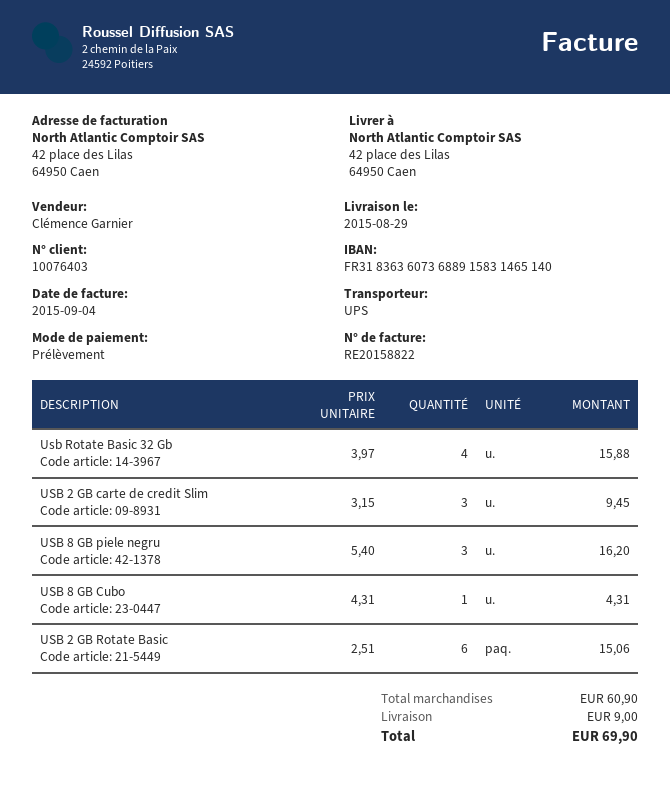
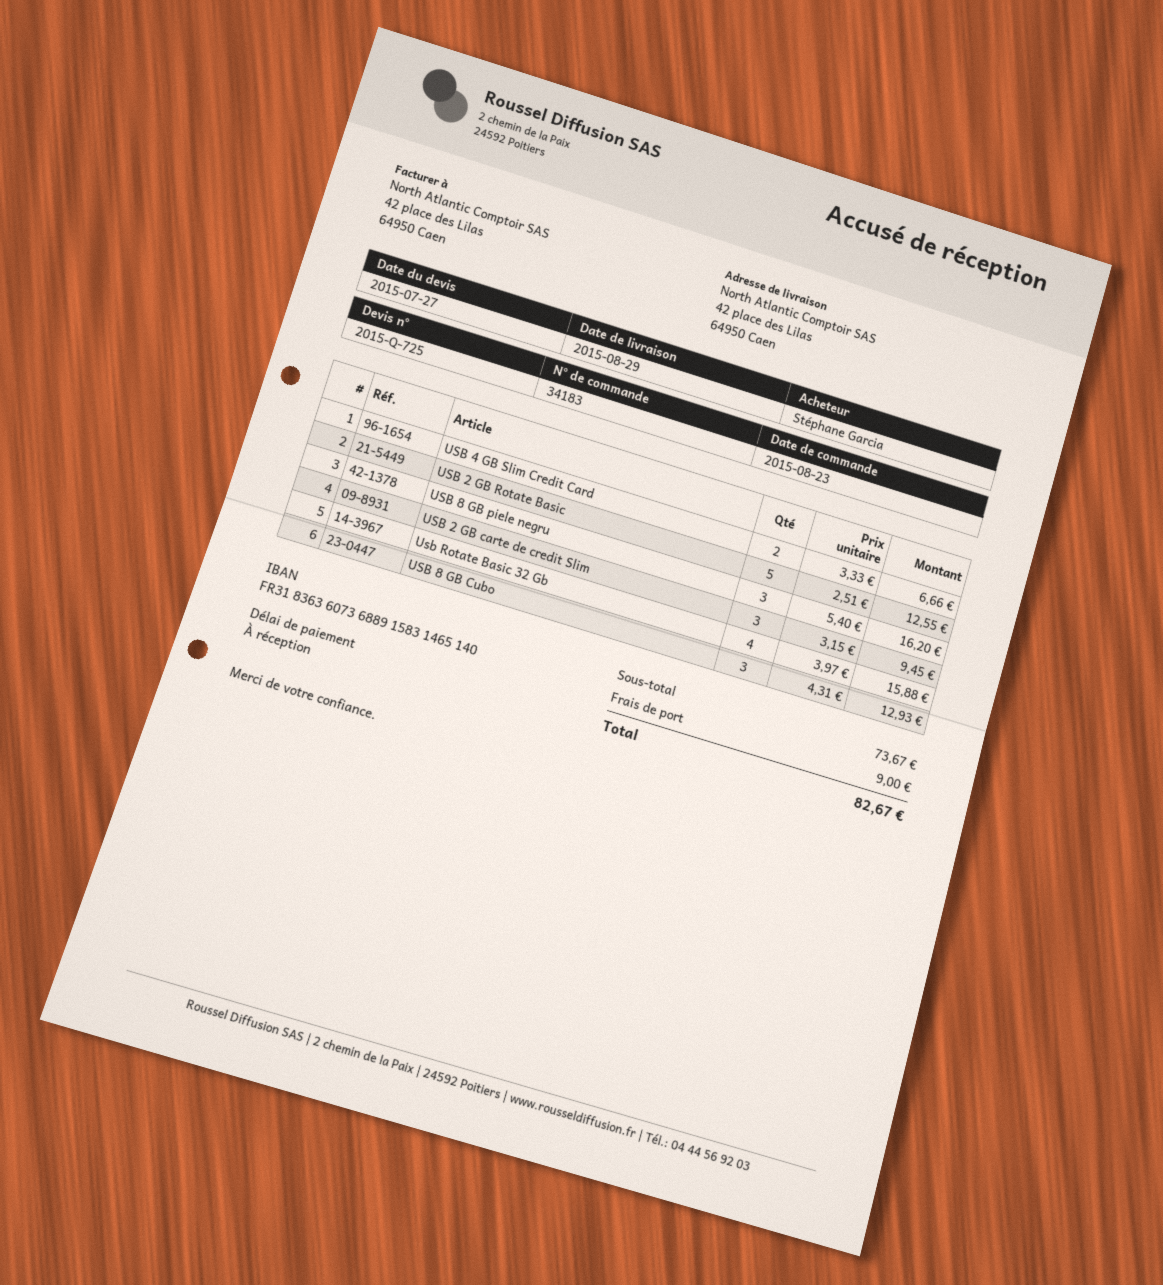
USB 8 GB Cubo: 1 x 4.31 = 4.31 -> 3 x 4.31 = 12.93
USB 2 GB Rotate Basic: 6 x 2.51 = 15.06 -> 5 x 2.51 = 12.55
USB 4 GB Slim Credit Card: none -> 2 x 3.33 = 6.66
subtotal: 60.90 -> 73.67
total: 69.90 -> 82.67

